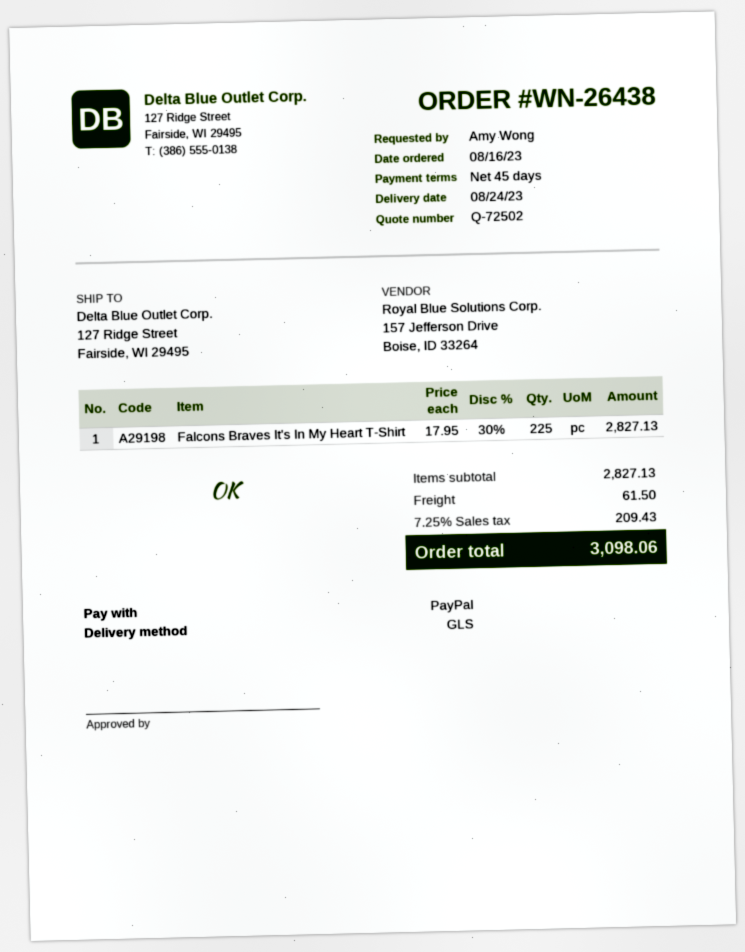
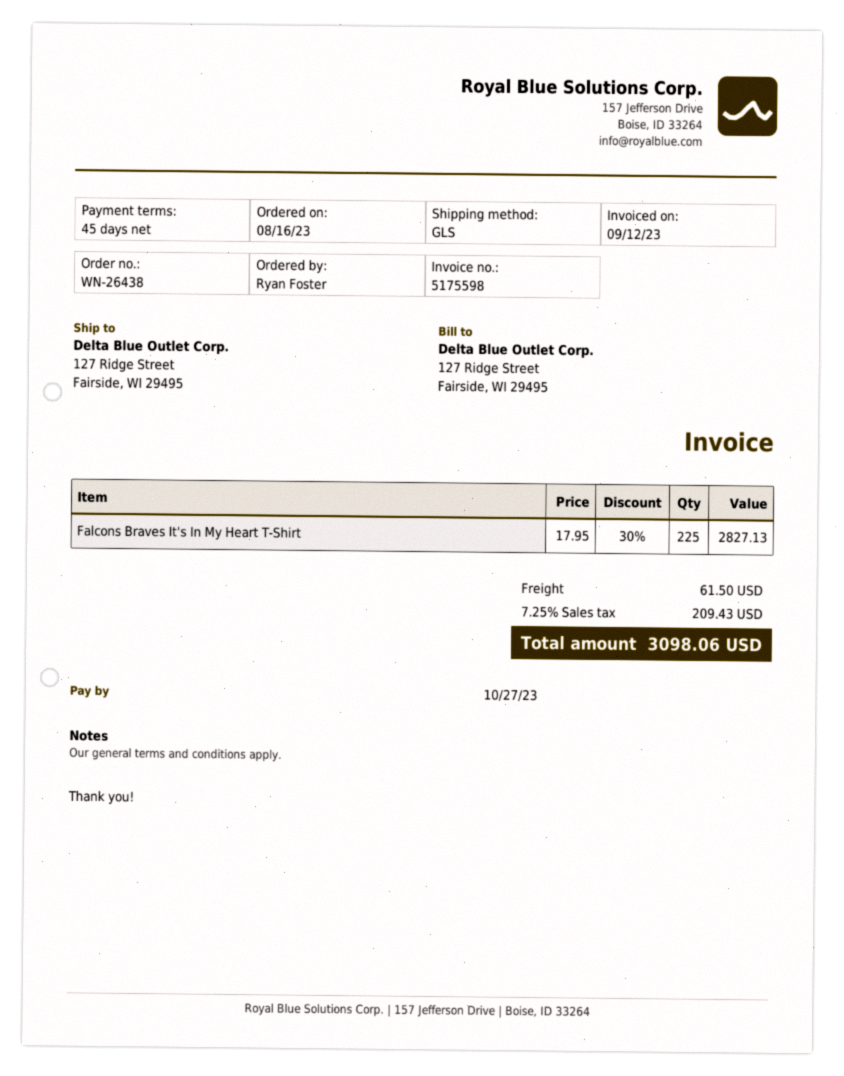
ordered by: Amy Wong -> Ryan Foster

